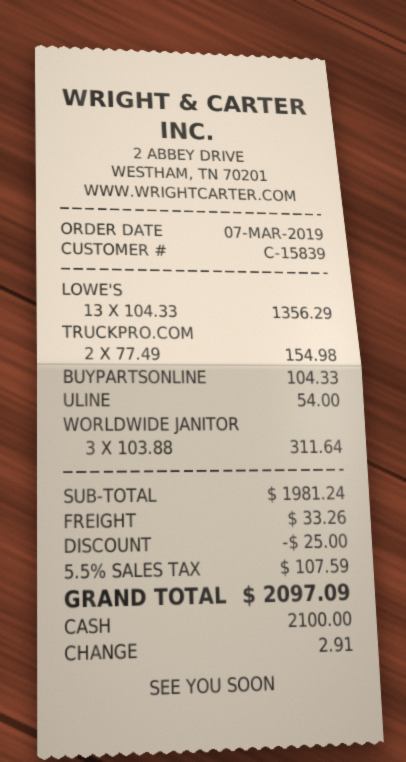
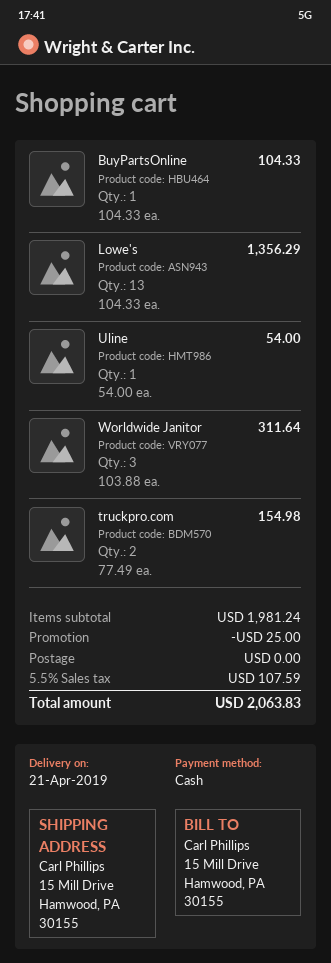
shipping: 33.26 -> 0.00
total: 2097.09 -> 2063.83

